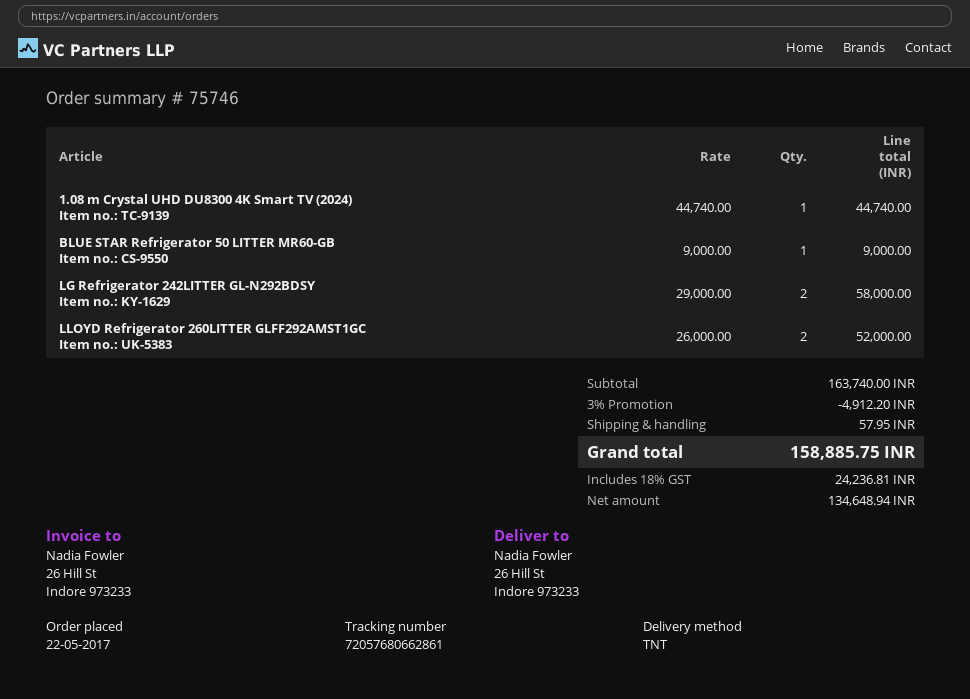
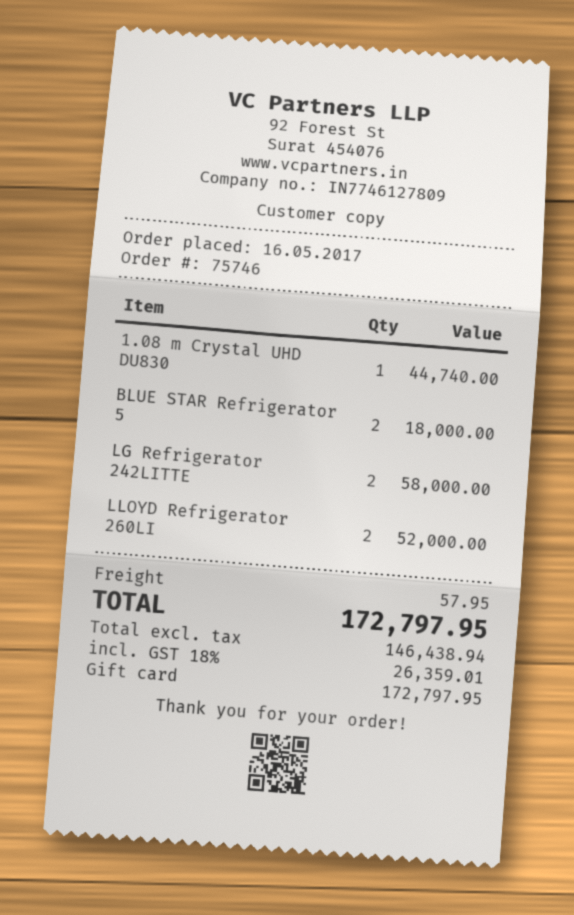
order date: 2017-05-22 -> 2017-05-16
BLUE STAR Refrigerator 50 LITTER MR60-GB: 1 for 9000.00 -> 2 for 18000.00
discount: 3% = 4912.20 -> none
net: 134648.94 -> 146438.94
tax: 18% = 24236.81 -> 18% = 26359.01
total: 158885.75 -> 172797.95

